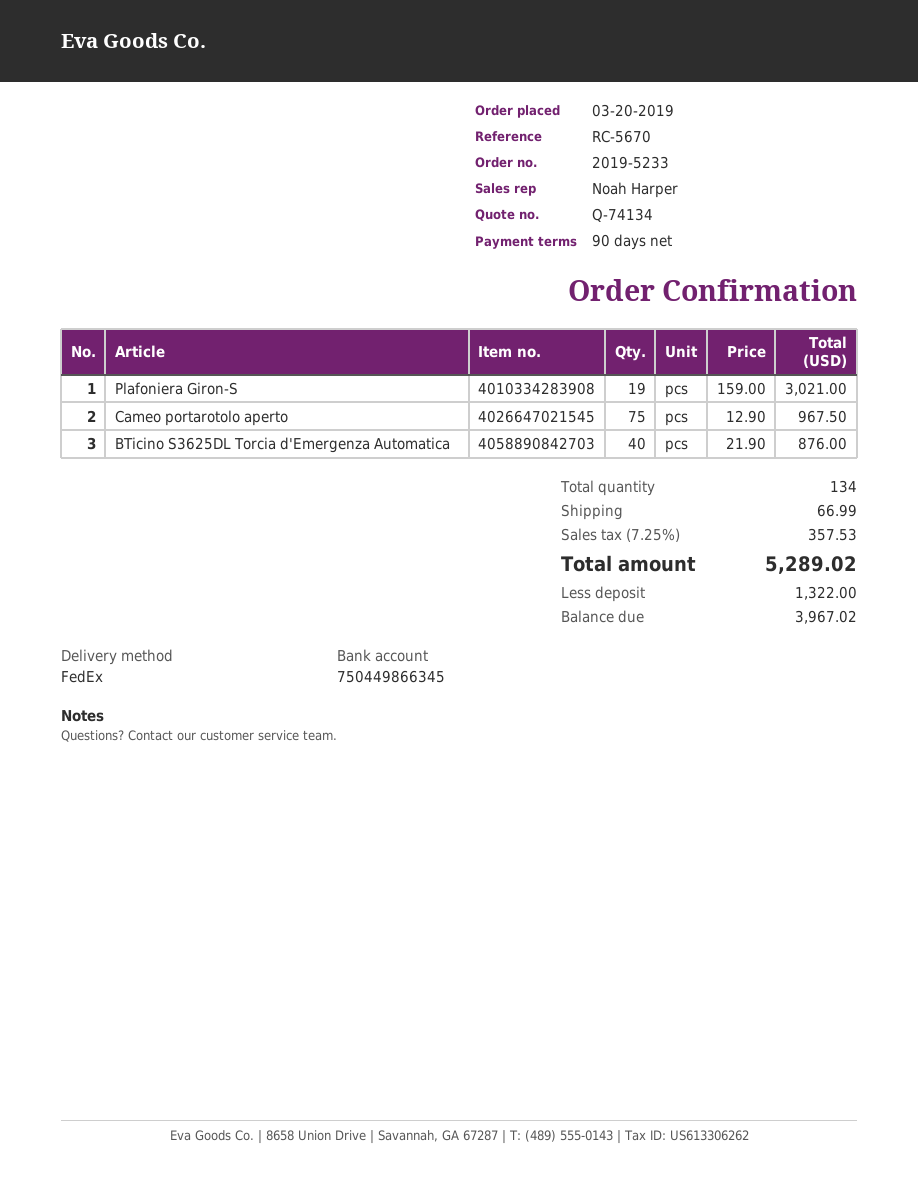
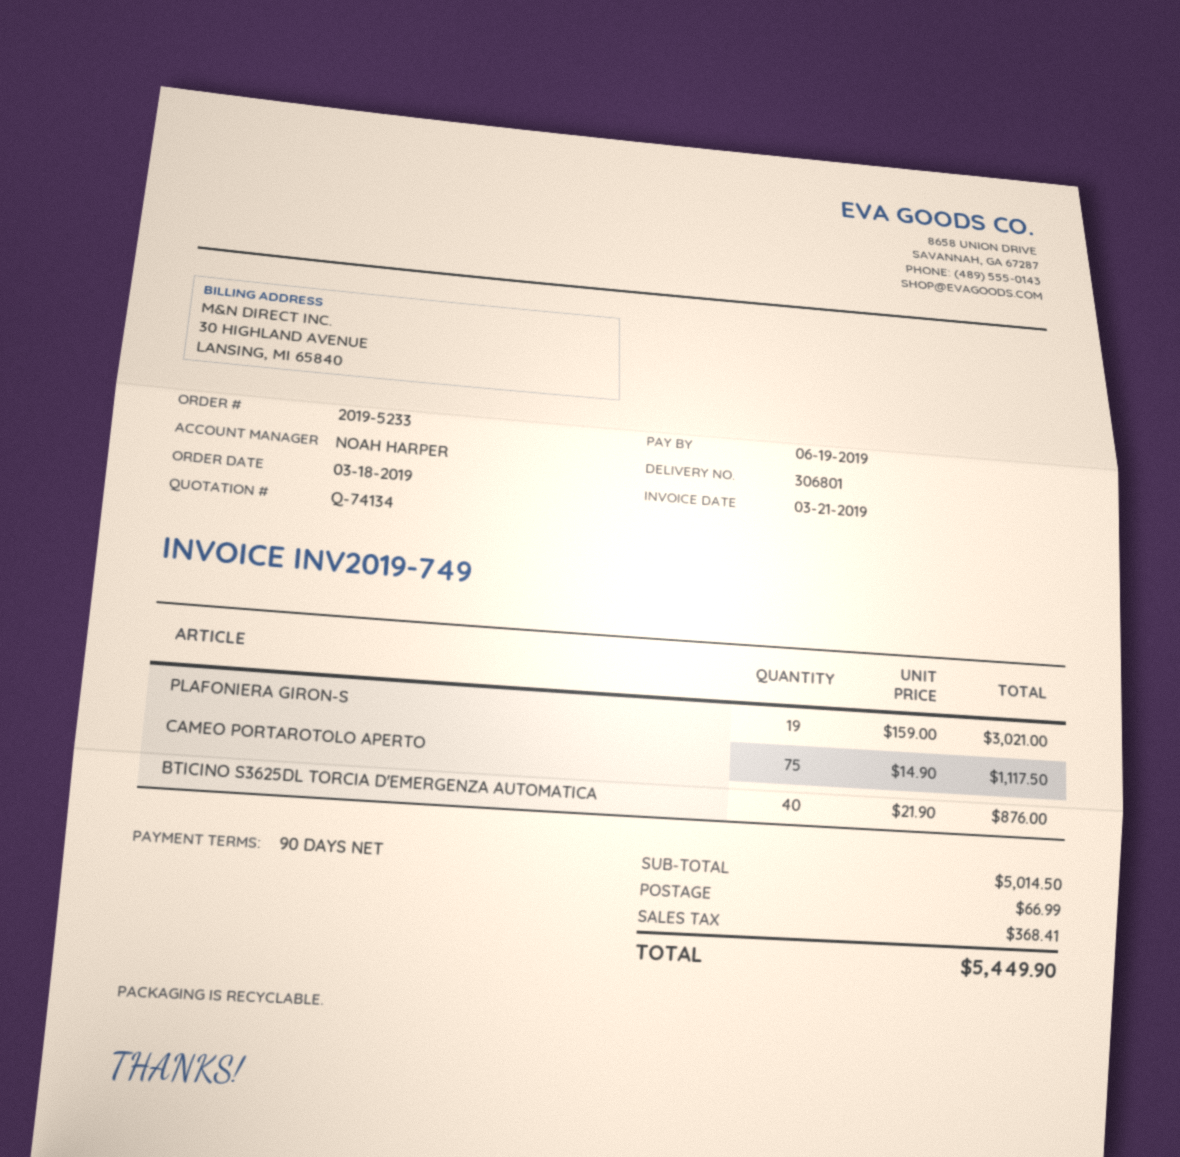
order date: 2019-03-20 -> 2019-03-18
Cameo portarotolo aperto: 75 x 12.90 = 967.50 -> 75 x 14.90 = 1117.50
tax: 357.53 -> 368.41
total: 5289.02 -> 5449.90

